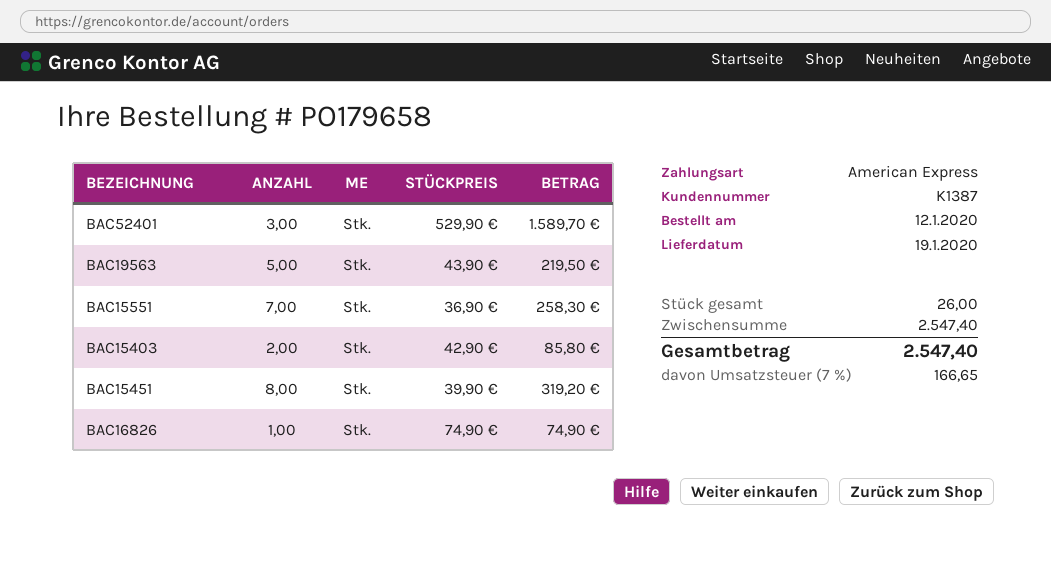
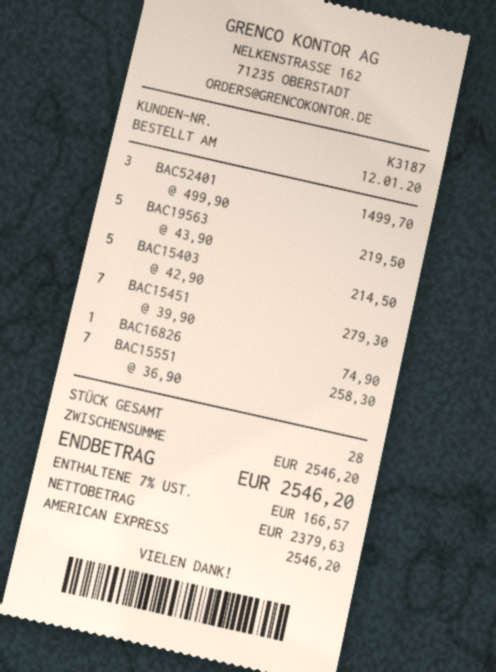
customer number: K1387 -> K3187
BAC52401: 3 x 529.90 = 1589.70 -> 3 x 499.90 = 1499.70
BAC15403: 2 x 42.90 = 85.80 -> 5 x 42.90 = 214.50
BAC15451: 8 x 39.90 = 319.20 -> 7 x 39.90 = 279.30
total quantity: 26 -> 28
subtotal: 2547.40 -> 2546.20
tax: 7% = 166.65 -> 7% = 166.57
total: 2547.40 -> 2546.20

